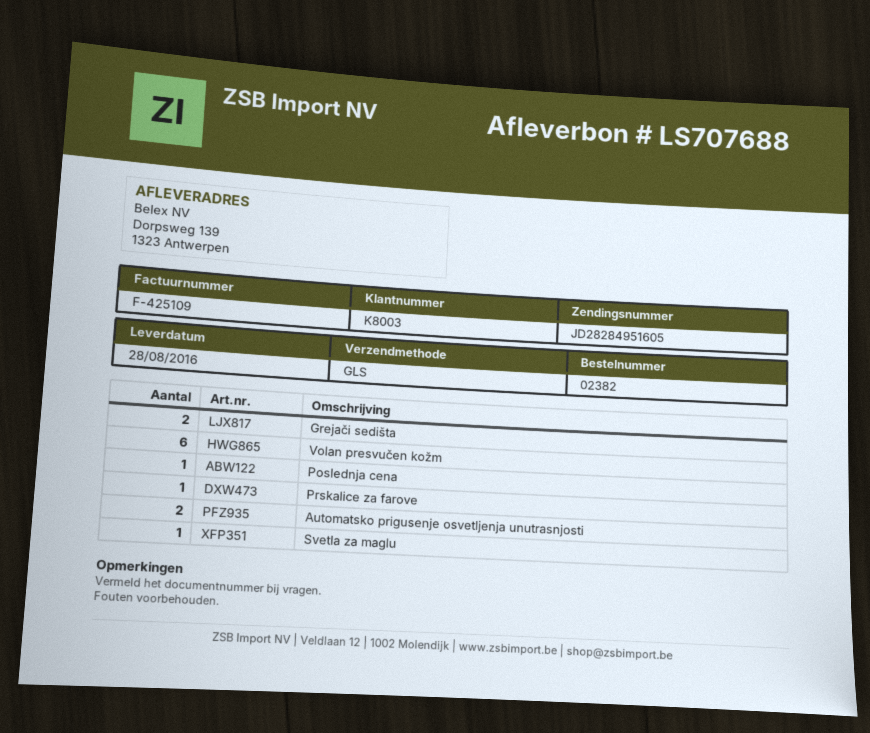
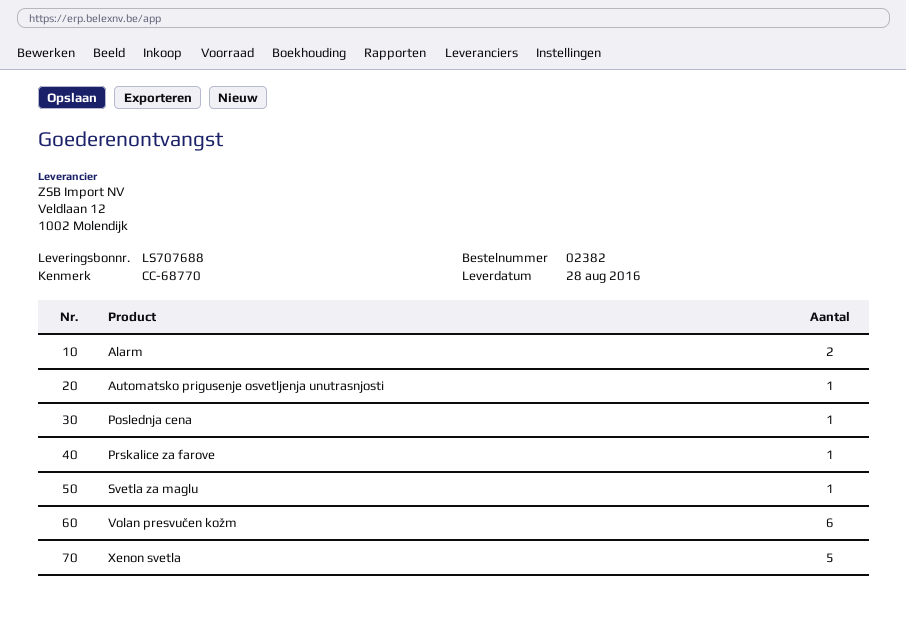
Grejači sedišta: 2 -> none
Automatsko prigusenje osvetljenja unutrasnjosti: 2 -> 1
Alarm: none -> 2
Xenon svetla: none -> 5

